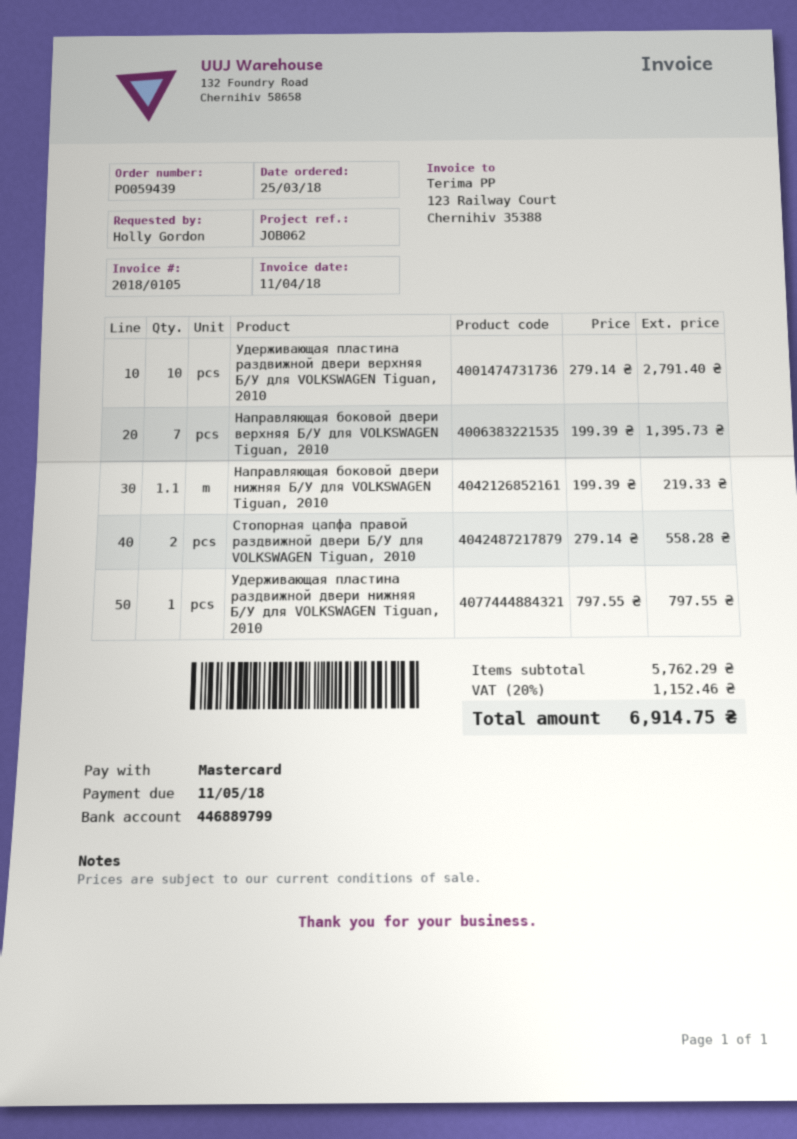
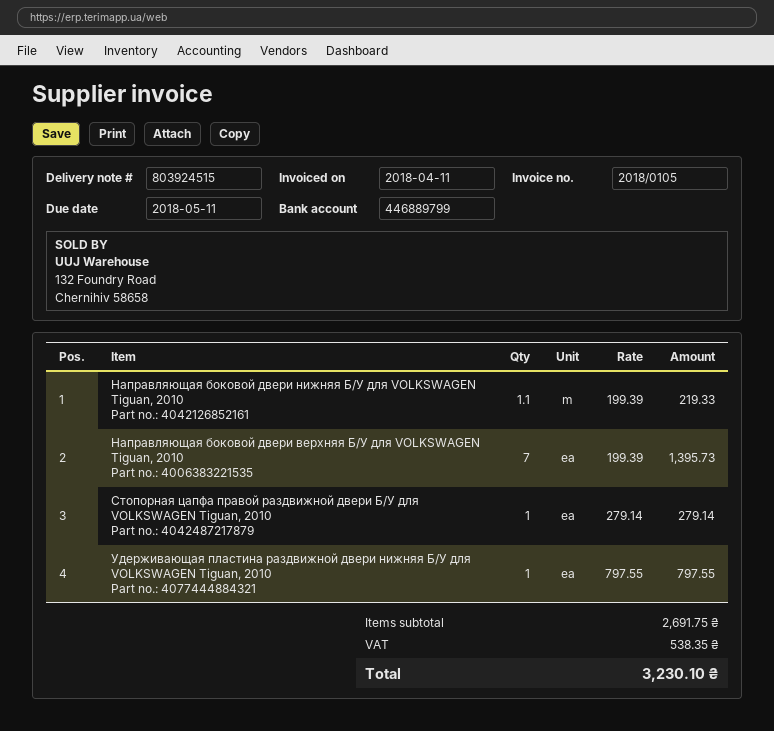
Удерживающая пластина раздвижной двери верхняя Б/У для VOLKSWAGEN Tiguan, 2010: 10 x 279.14 = 2791.40 -> none
Стопорная цапфа правой раздвижной двери Б/У для VOLKSWAGEN Tiguan, 2010: 2 x 279.14 = 558.28 -> 1 x 279.14 = 279.14
subtotal: 5762.29 -> 2691.75
tax: 1152.46 -> 538.35
total: 6914.75 -> 3230.10

